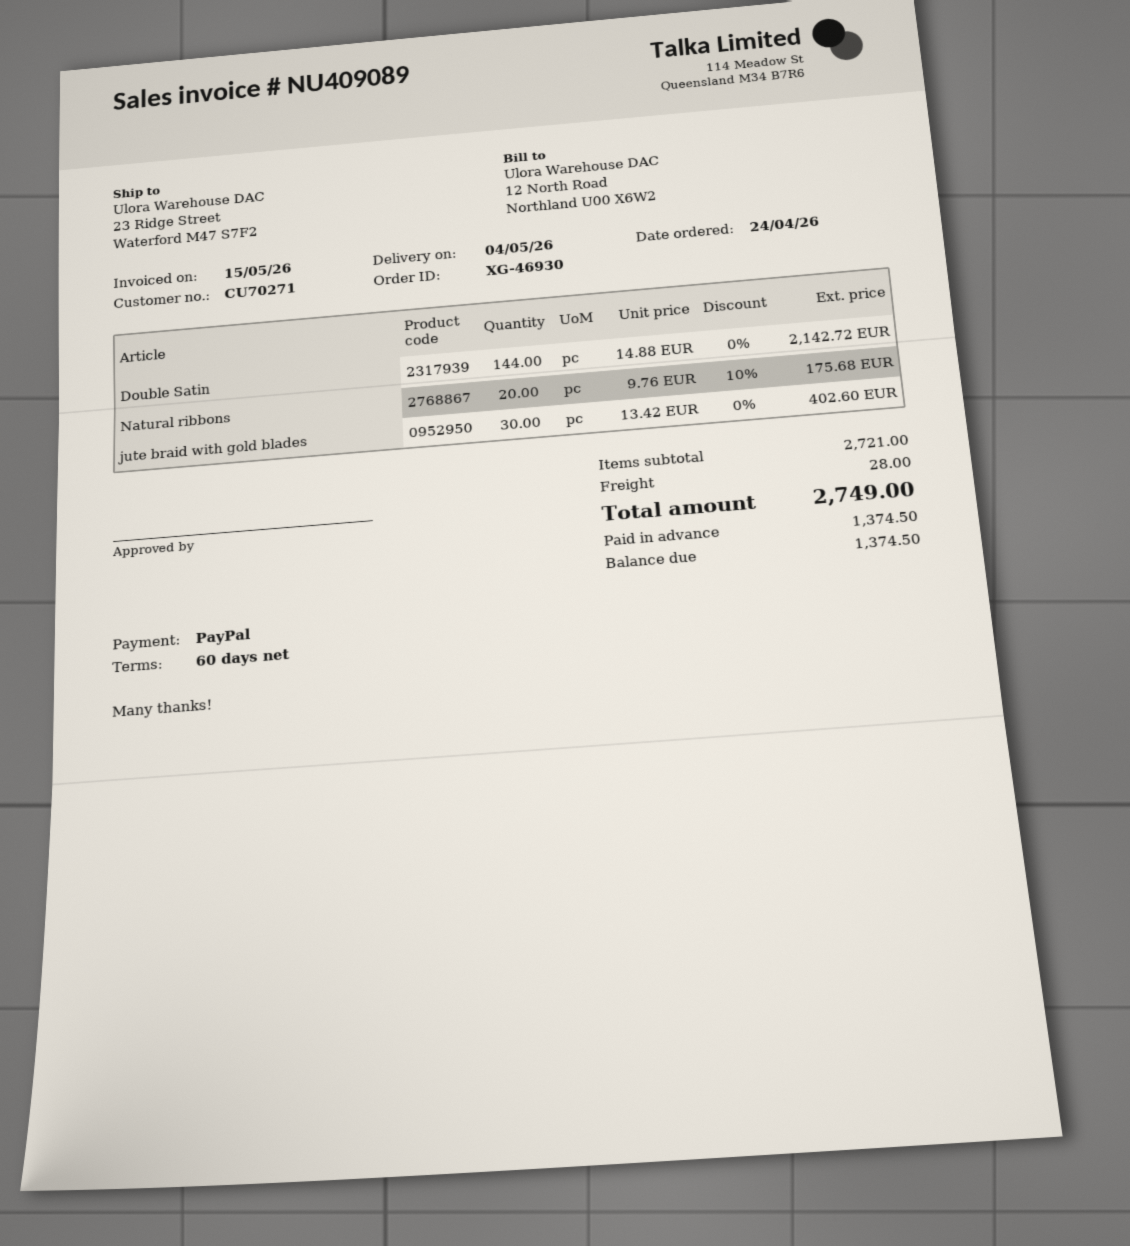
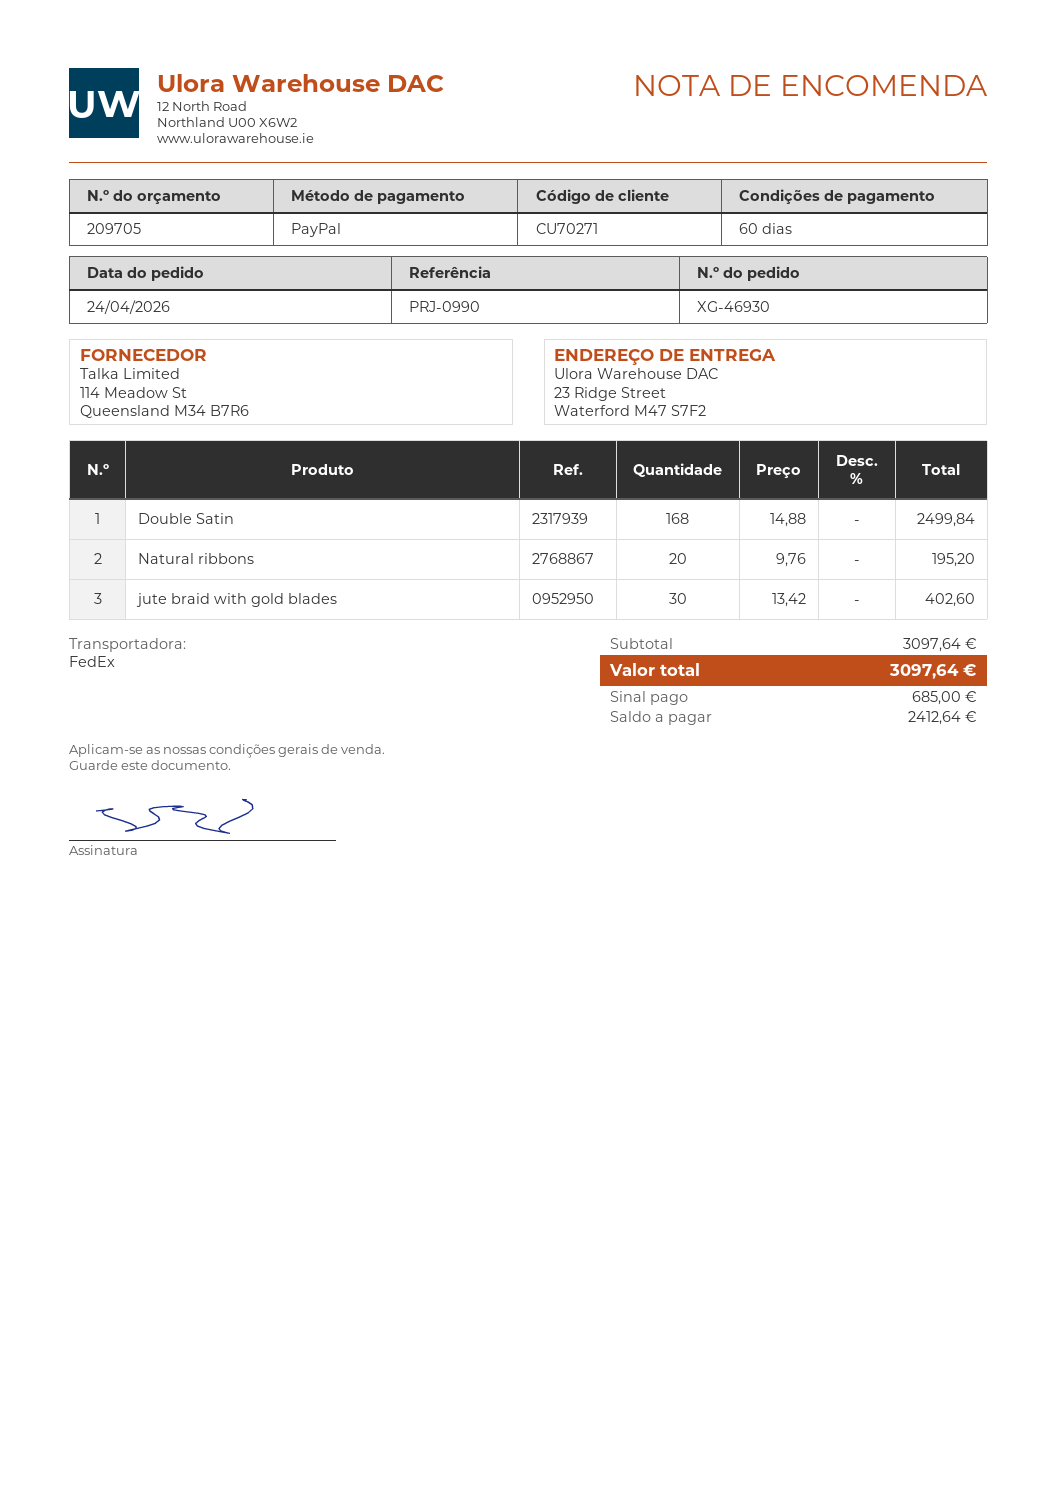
Double Satin: 144 x 14.88 = 2142.72 -> 168 x 14.88 = 2499.84
Natural ribbons: 20 x 9.76 - 10% = 175.68 -> 20 x 9.76 = 195.20
subtotal: 2721.00 -> 3097.64
shipping: 28.00 -> none
total: 2749.00 -> 3097.64
deposit: 1374.50 -> 685.00
balance: 1374.50 -> 2412.64

